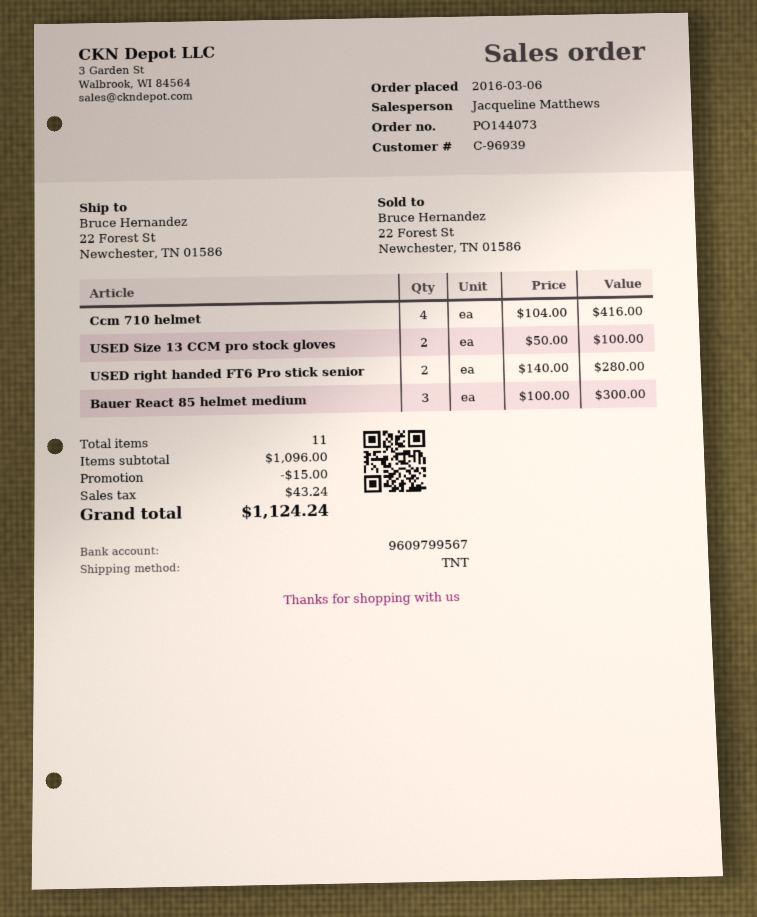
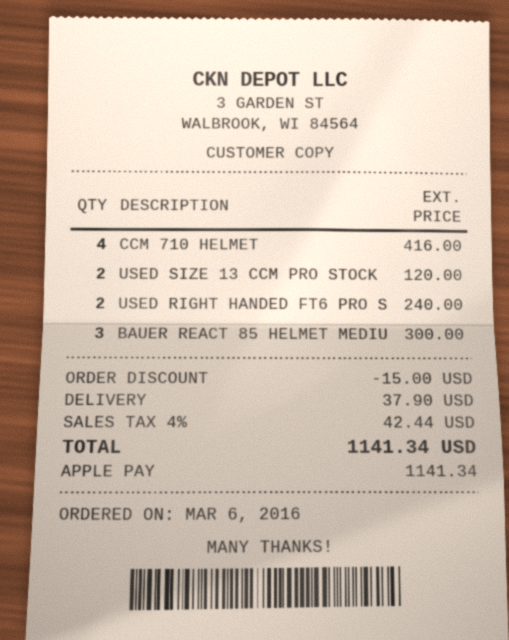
USED Size 13 CCM pro stock gloves: 2 for 100.00 -> 2 for 120.00
USED right handed FT6 Pro stick senior: 2 for 280.00 -> 2 for 240.00
shipping: none -> 37.90
tax: 43.24 -> 42.44
total: 1124.24 -> 1141.34

